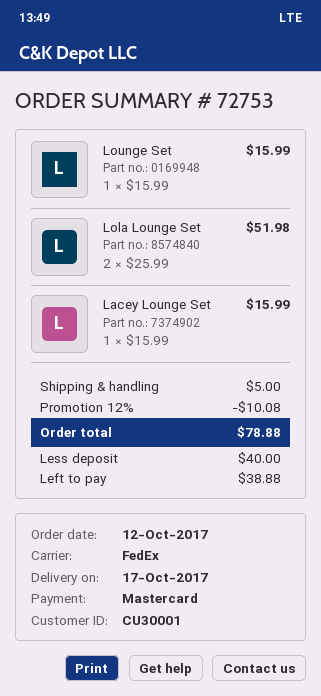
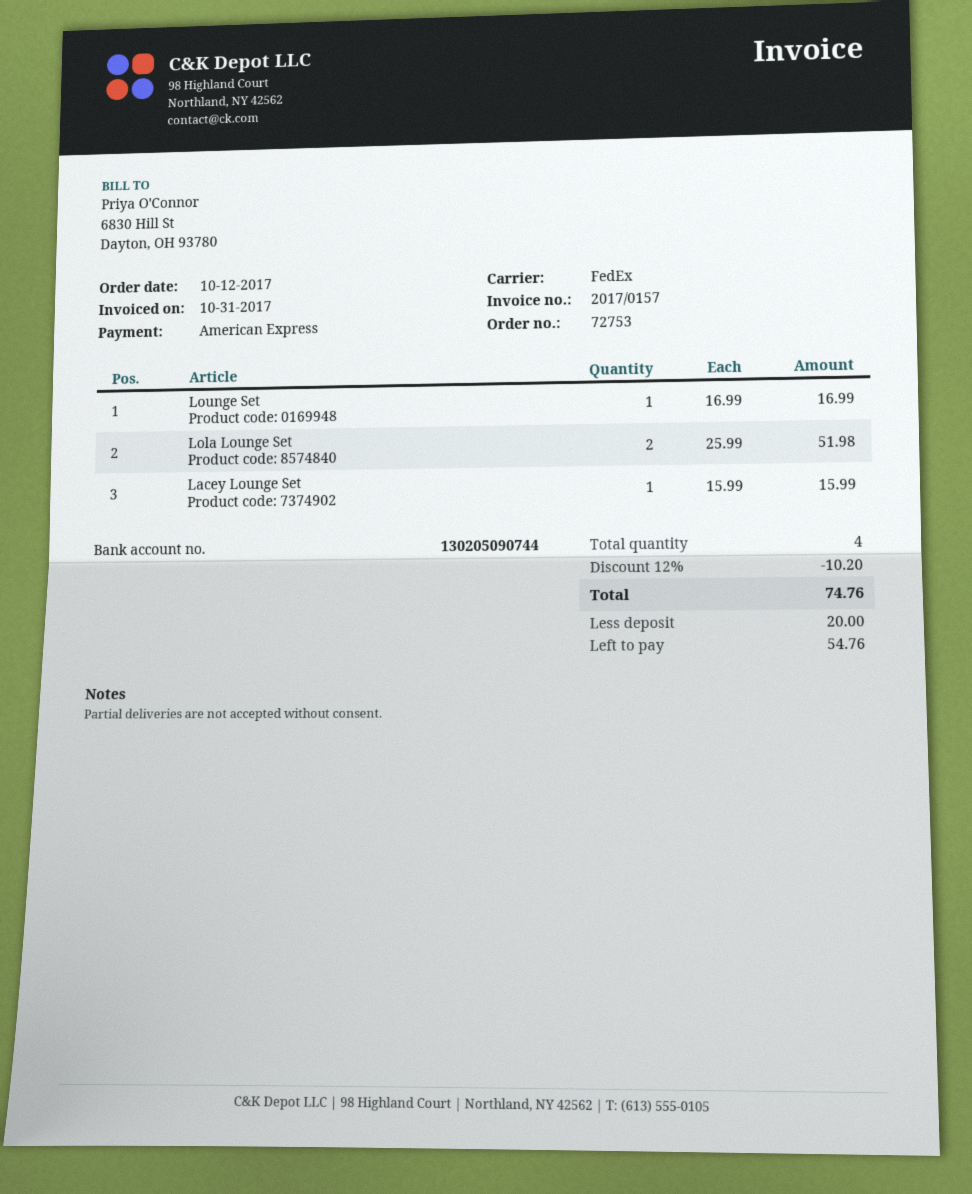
payment method: Mastercard -> American Express
Lounge Set: 1 x 15.99 = 15.99 -> 1 x 16.99 = 16.99
discount: 12% = 10.08 -> 12% = 10.20
shipping: 5.00 -> none
total: 78.88 -> 74.76
deposit: 40.00 -> 20.00
balance: 38.88 -> 54.76

